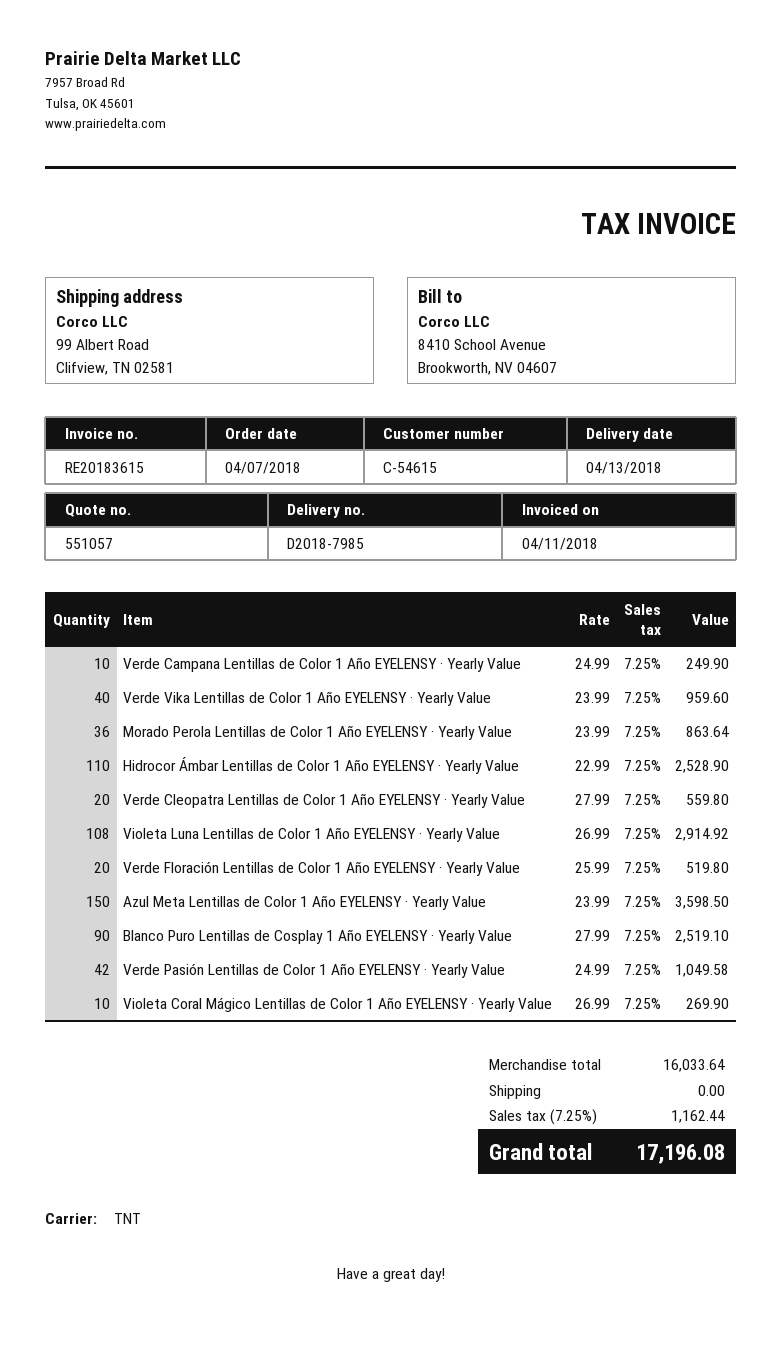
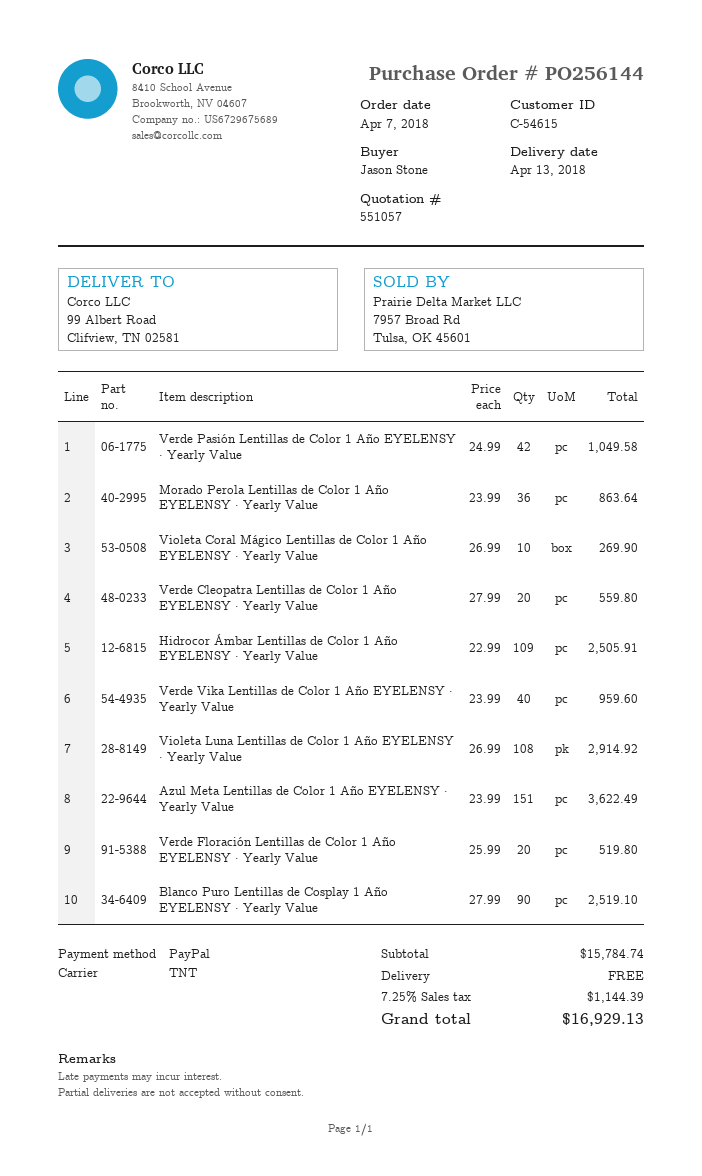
Verde Campana Lentillas de Color 1 Año EYELENSY · Yearly Value: 10 x 24.99 = 249.90 -> none
Hidrocor Ámbar Lentillas de Color 1 Año EYELENSY · Yearly Value: 110 x 22.99 = 2528.90 -> 109 x 22.99 = 2505.91
Azul Meta Lentillas de Color 1 Año EYELENSY · Yearly Value: 150 x 23.99 = 3598.50 -> 151 x 23.99 = 3622.49
subtotal: 16033.64 -> 15784.74
tax: 7.25% = 1162.44 -> 7.25% = 1144.39
total: 17196.08 -> 16929.13

